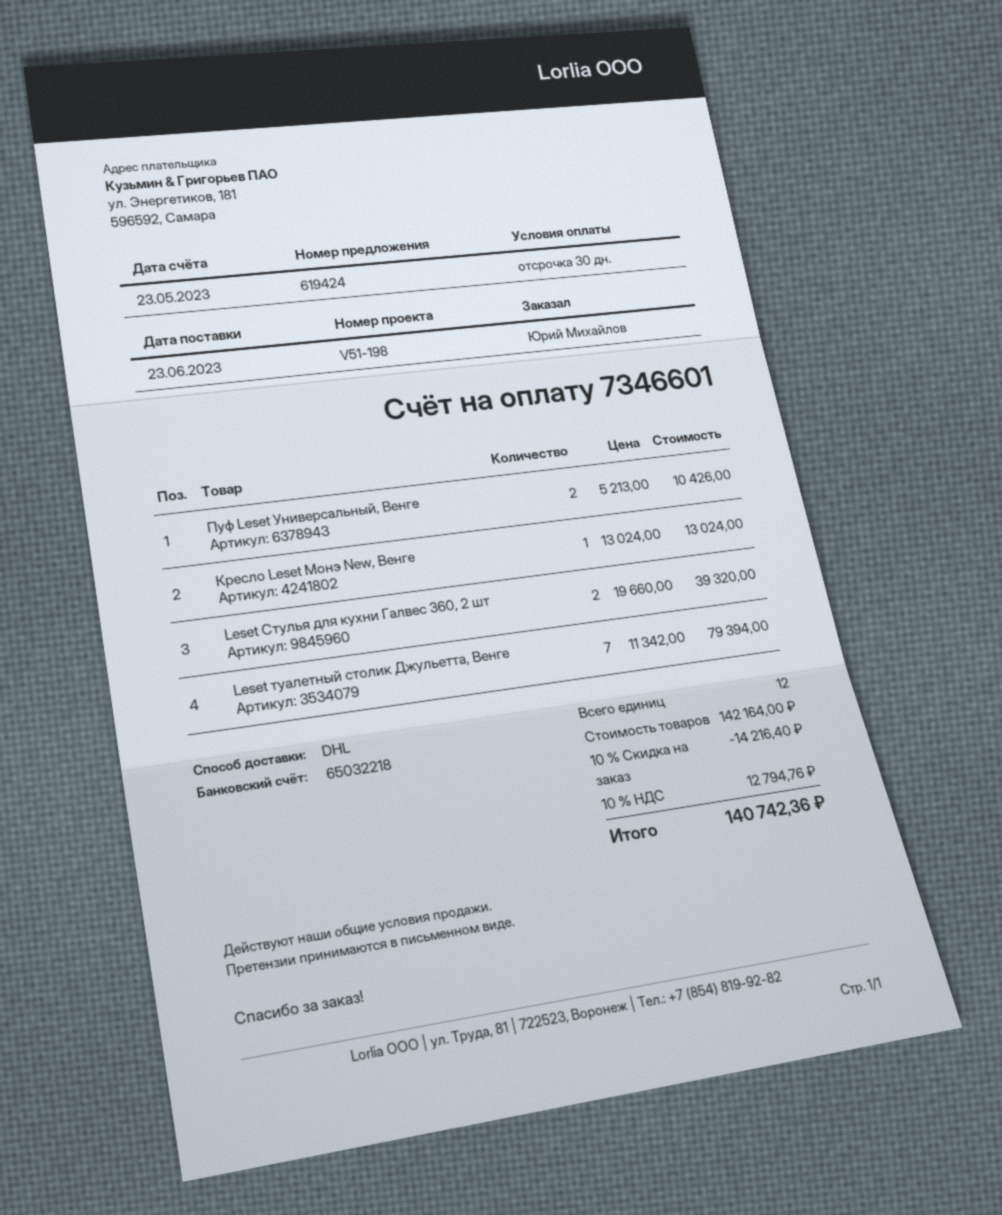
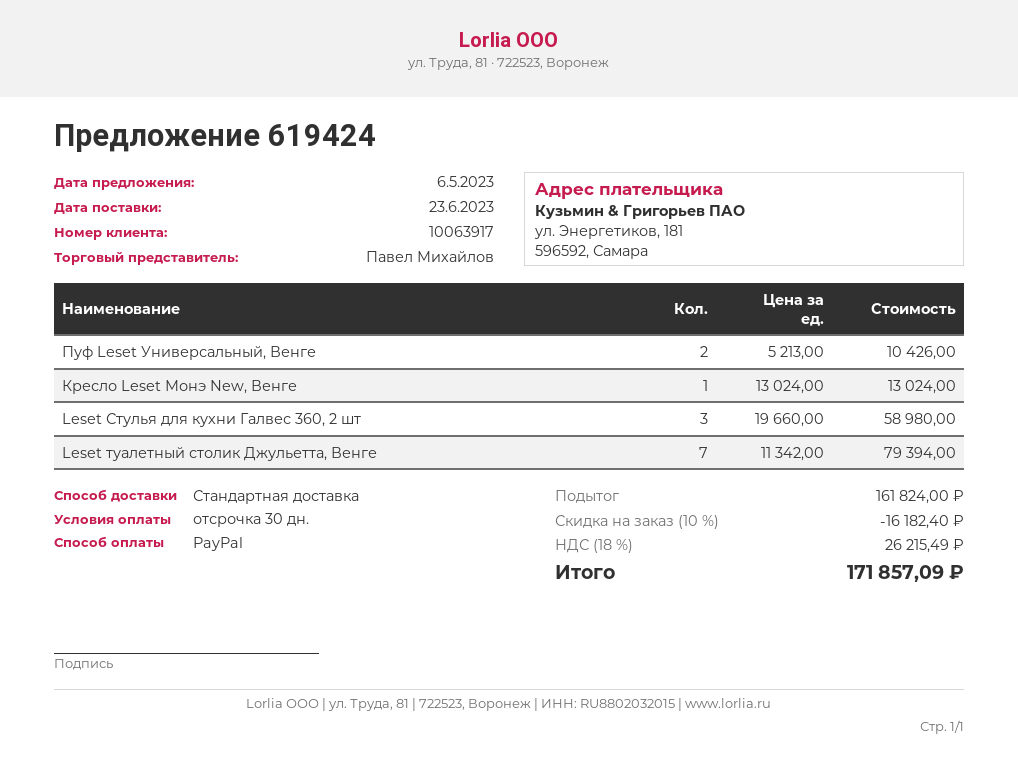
shipping method: DHL -> standard
Leset Стулья для кухни Галвес 360, 2 шт: 2 x 19660.00 = 39320.00 -> 3 x 19660.00 = 58980.00
subtotal: 142164.00 -> 161824.00
discount: 10% = 14216.40 -> 10% = 16182.40
tax: 10% = 12794.76 -> 18% = 26215.49
total: 140742.36 -> 171857.09

